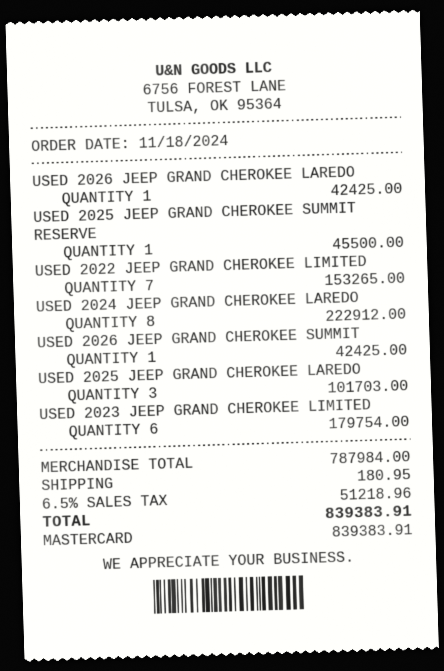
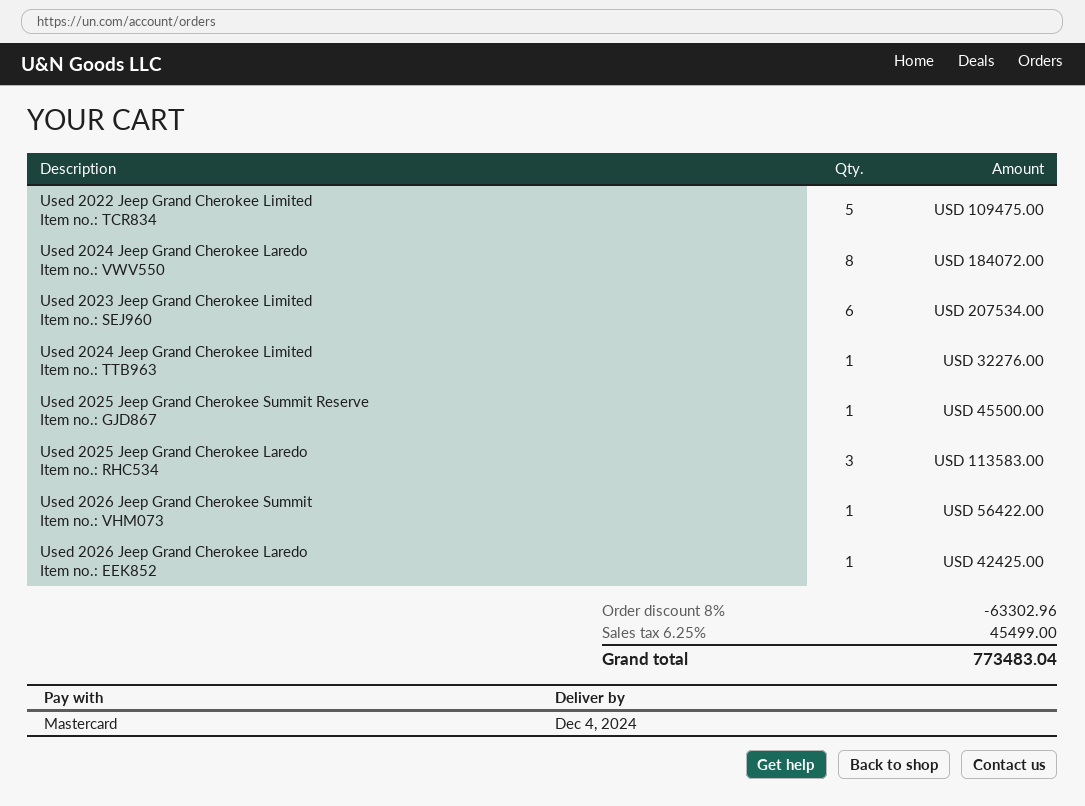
USED 2022 JEEP GRAND CHEROKEE LIMITED: 7 for 153265.00 -> 5 for 109475.00
USED 2024 JEEP GRAND CHEROKEE LAREDO: 8 for 222912.00 -> 8 for 184072.00
USED 2026 JEEP GRAND CHEROKEE SUMMIT: 1 for 42425.00 -> 1 for 56422.00
USED 2025 JEEP GRAND CHEROKEE LAREDO: 3 for 101703.00 -> 3 for 113583.00
USED 2023 JEEP GRAND CHEROKEE LIMITED: 6 for 179754.00 -> 6 for 207534.00
Used 2024 Jeep Grand Cherokee Limited: none -> 1 for 32276.00
discount: none -> 8% = 63302.96
shipping: 180.95 -> none
tax: 6.5% = 51218.96 -> 6.25% = 45499.00
total: 839383.91 -> 773483.04

